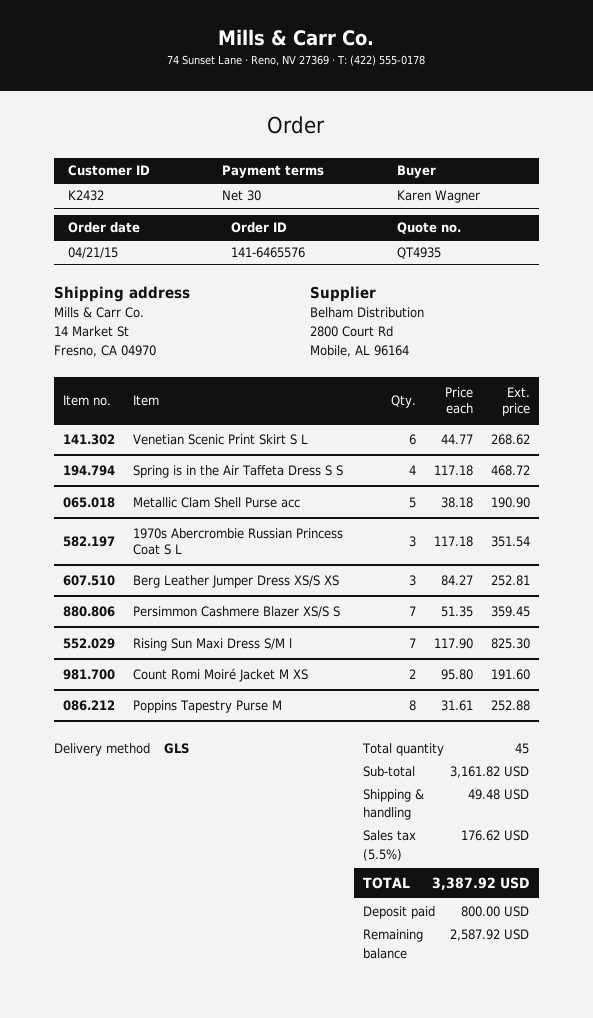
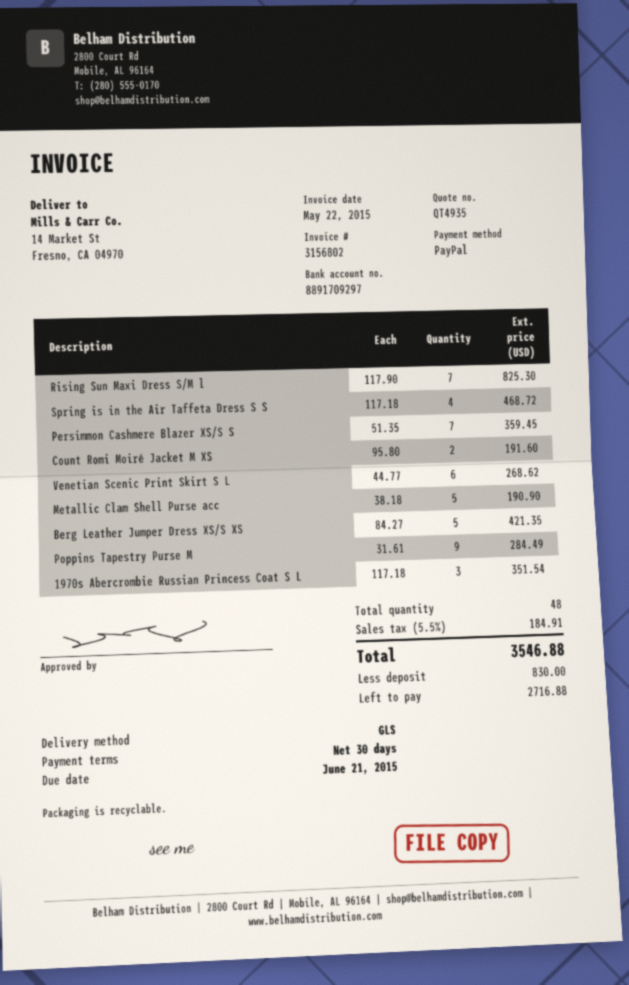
Berg Leather Jumper Dress XS/S XS: 3 x 84.27 = 252.81 -> 5 x 84.27 = 421.35
Poppins Tapestry Purse M: 8 x 31.61 = 252.88 -> 9 x 31.61 = 284.49
total quantity: 45 -> 48
shipping: 49.48 -> none
tax: 5.5% = 176.62 -> 5.5% = 184.91
total: 3387.92 -> 3546.88
deposit: 800.00 -> 830.00
balance: 2587.92 -> 2716.88

